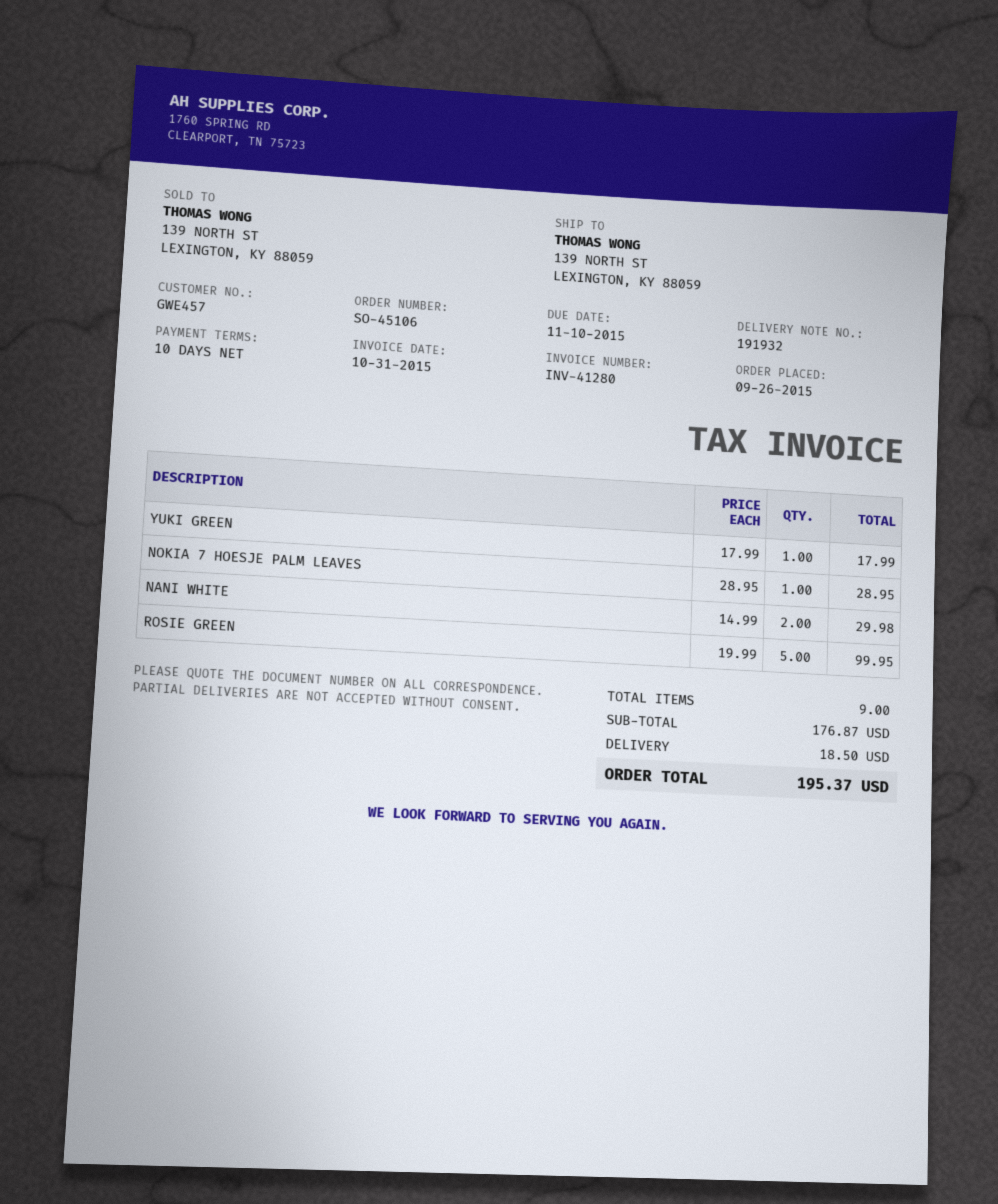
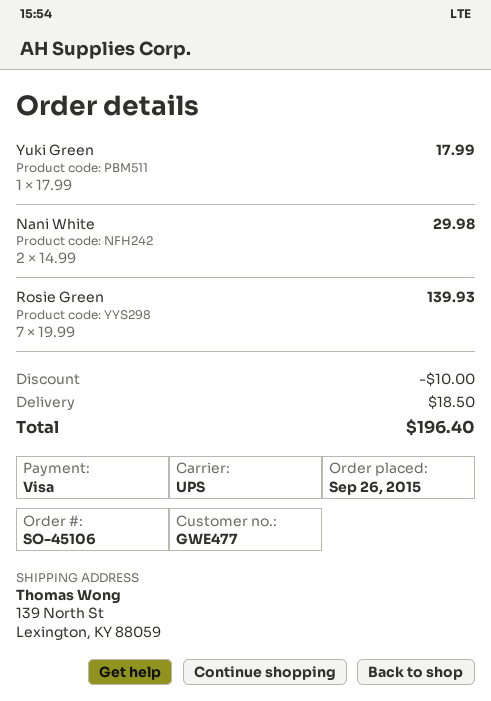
customer number: GWE457 -> GWE477
NOKIA 7 HOESJE PALM LEAVES: 1 x 28.95 = 28.95 -> none
ROSIE GREEN: 5 x 19.99 = 99.95 -> 7 x 19.99 = 139.93
discount: none -> 10.00
total: 195.37 -> 196.40

